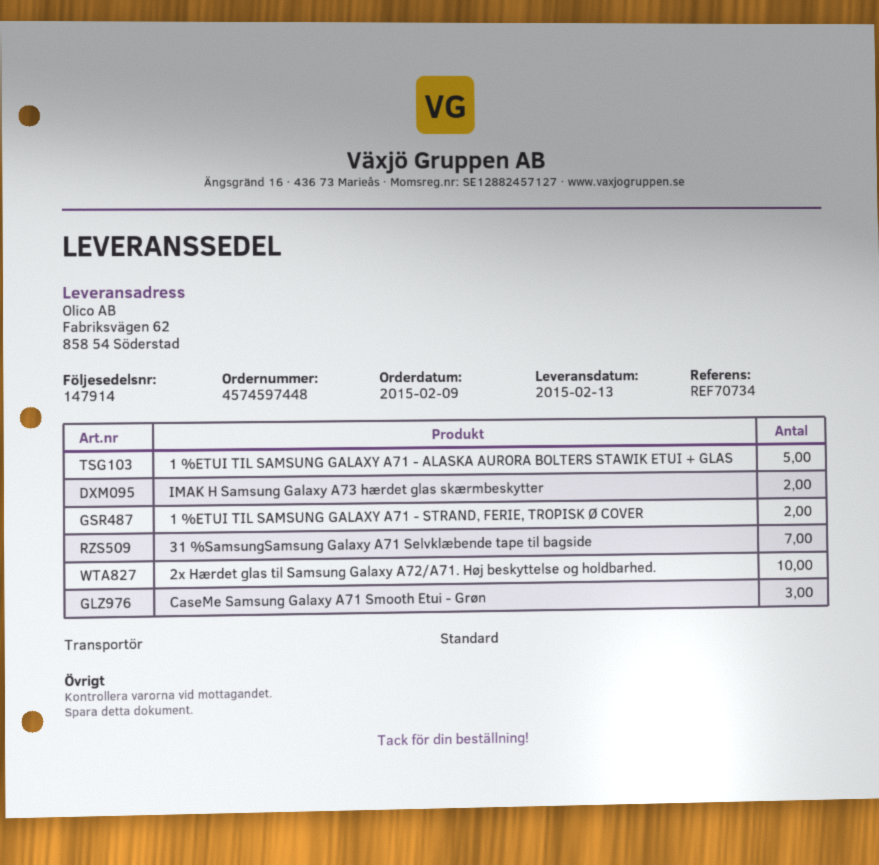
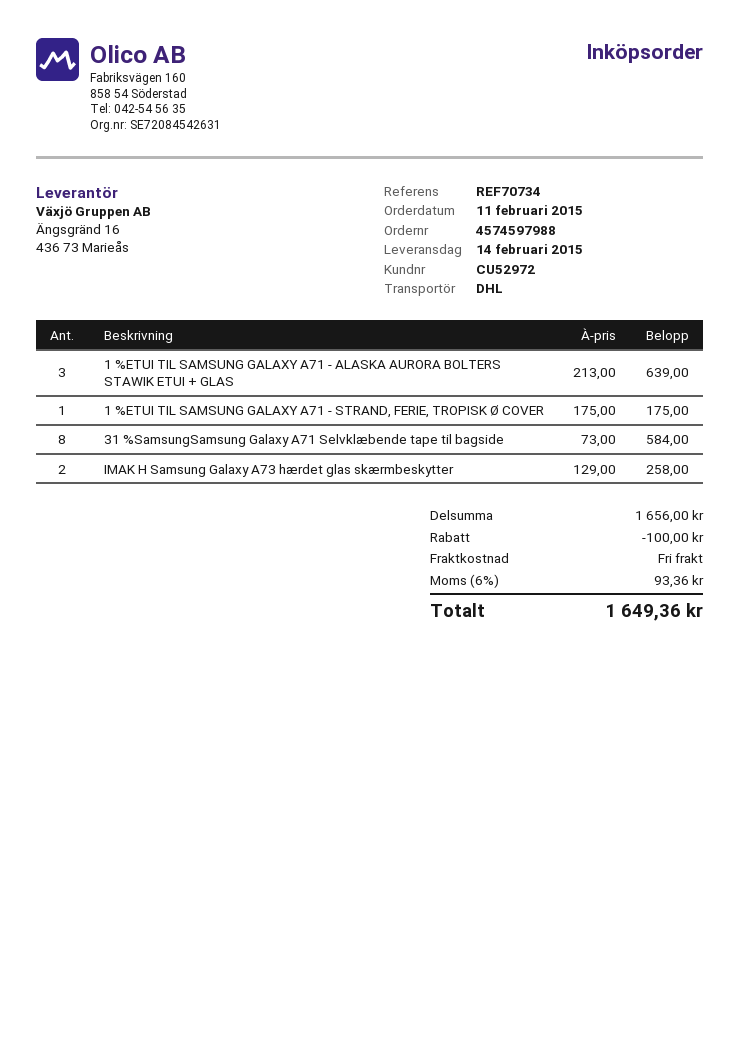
order number: 4574597448 -> 4574597988
order date: 2015-02-09 -> 2015-02-11
delivery date: 2015-02-13 -> 2015-02-14
shipping method: standard -> DHL
1 %ETUI TIL SAMSUNG GALAXY A71 - ALASKA AURORA BOLTERS STAWIK ETUI + GLAS: 5 -> 3
1 %ETUI TIL SAMSUNG GALAXY A71 - STRAND, FERIE, TROPISK Ø COVER: 2 -> 1
31 %SamsungSamsung Galaxy A71 Selvklæbende tape til bagside: 7 -> 8
2x Hærdet glas til Samsung Galaxy A72/A71. Høj beskyttelse og holdbarhed.: 10 -> none
CaseMe Samsung Galaxy A71 Smooth Etui - Grøn: 3 -> none

